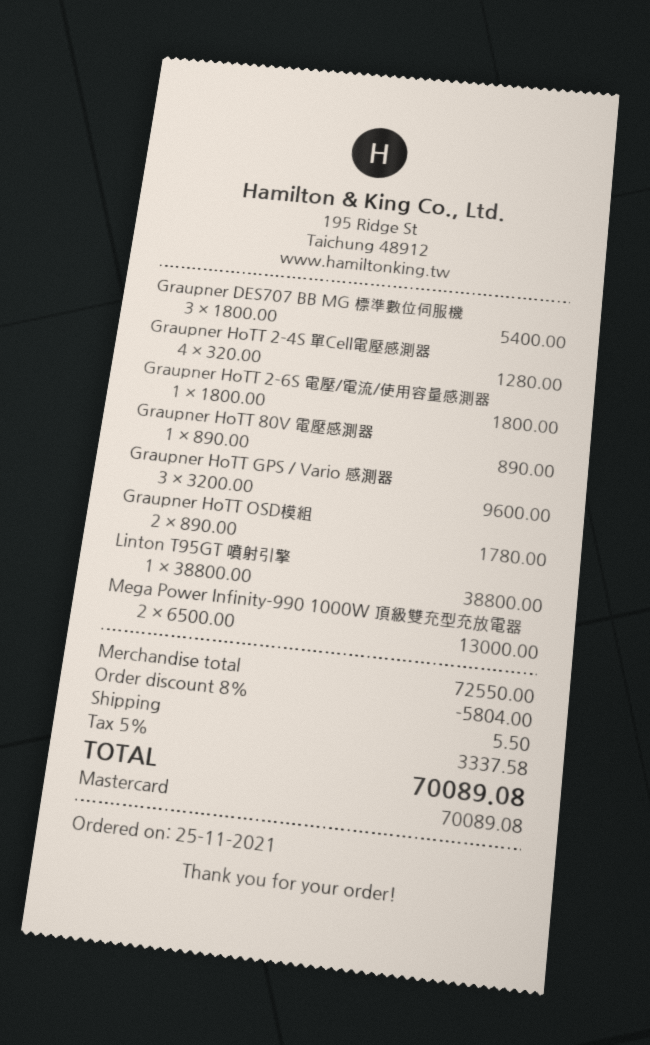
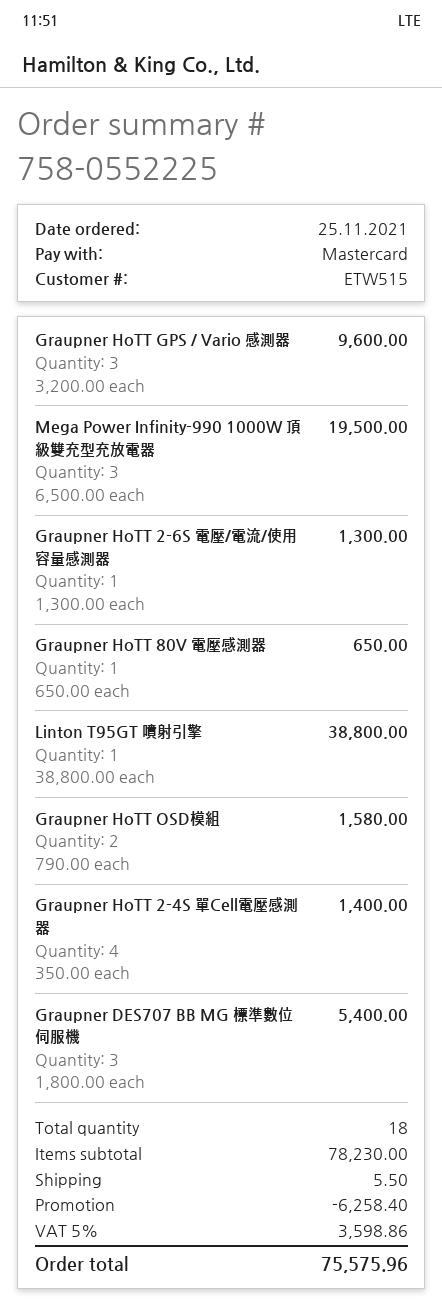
Graupner HoTT 2-4S 單Cell電壓感測器: 4 x 320.00 = 1280.00 -> 4 x 350.00 = 1400.00
Graupner HoTT 2-6S 電壓/電流/使用容量感測器: 1 x 1800.00 = 1800.00 -> 1 x 1300.00 = 1300.00
Graupner HoTT 80V 電壓感測器: 1 x 890.00 = 890.00 -> 1 x 650.00 = 650.00
Graupner HoTT OSD模組: 2 x 890.00 = 1780.00 -> 2 x 790.00 = 1580.00
Mega Power Infinity-990 1000W 頂級雙充型充放電器: 2 x 6500.00 = 13000.00 -> 3 x 6500.00 = 19500.00
subtotal: 72550.00 -> 78230.00
discount: 5804.00 -> 6258.40
tax: 5% = 3337.58 -> 5% = 3598.86
total: 70089.08 -> 75575.96

